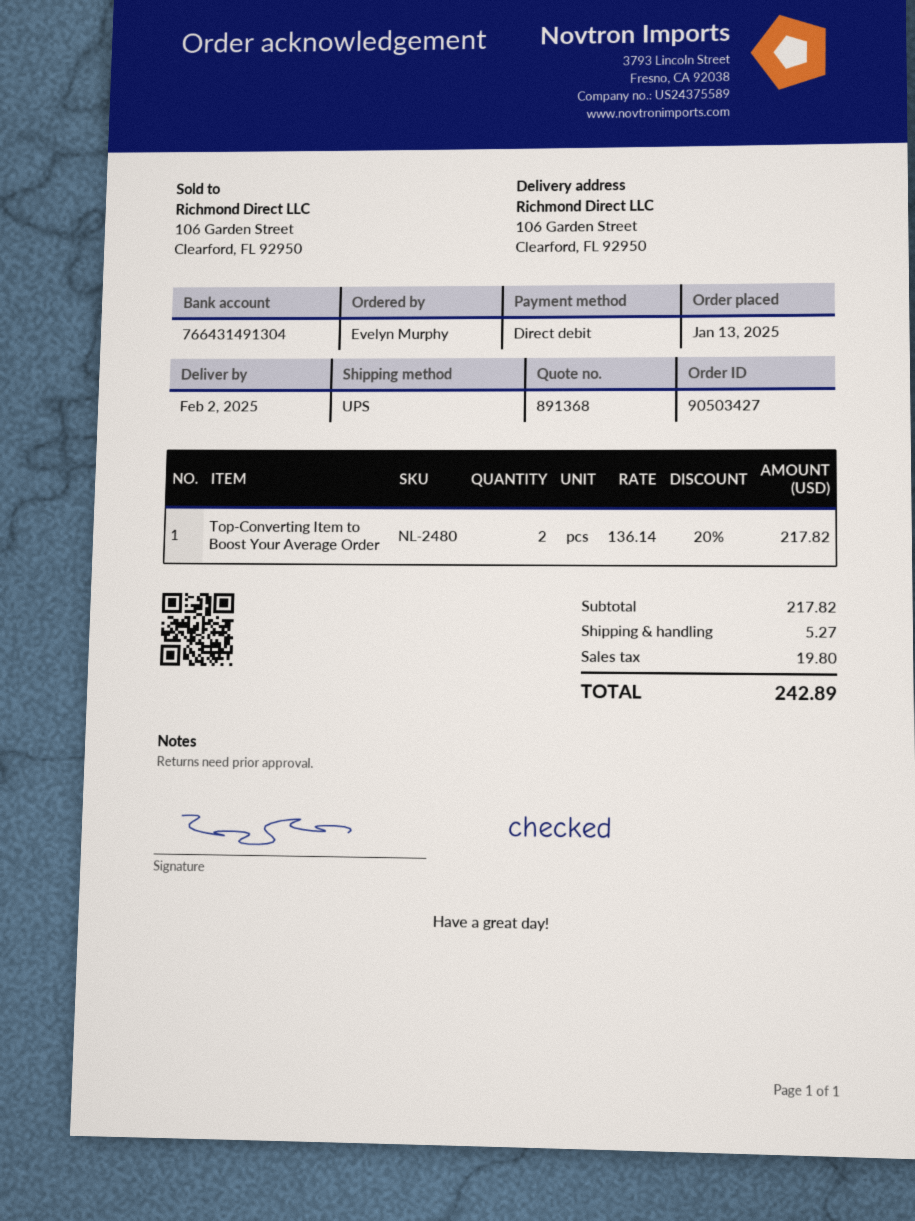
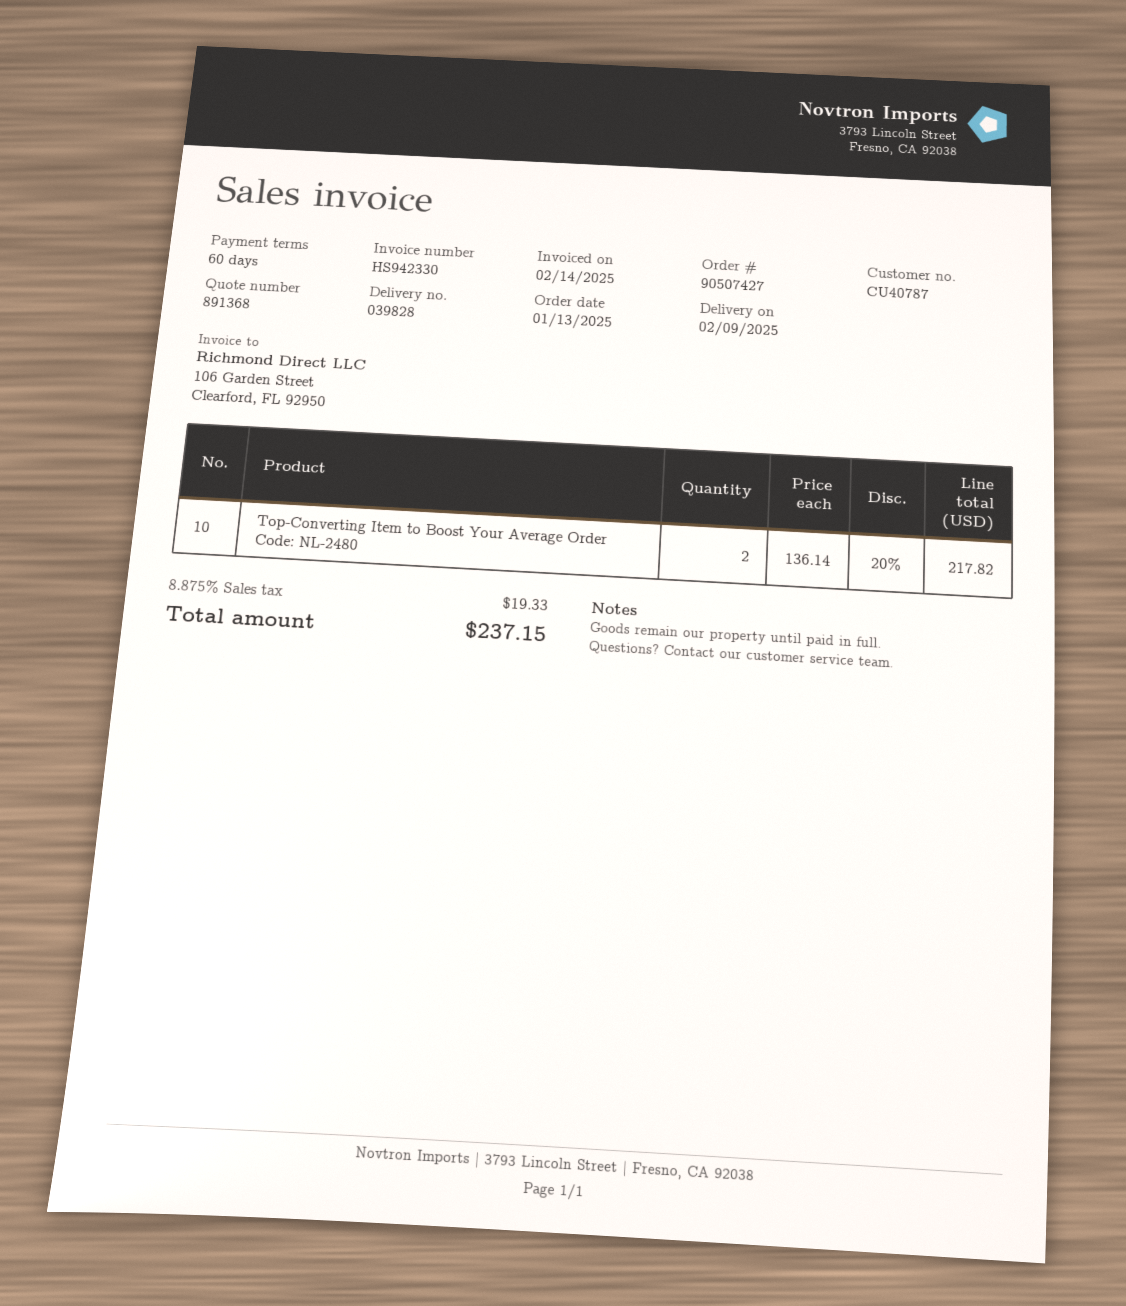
order number: 90503427 -> 90507427
delivery date: 2025-02-02 -> 2025-02-09
shipping: 5.27 -> none
tax: 19.80 -> 19.33
total: 242.89 -> 237.15

